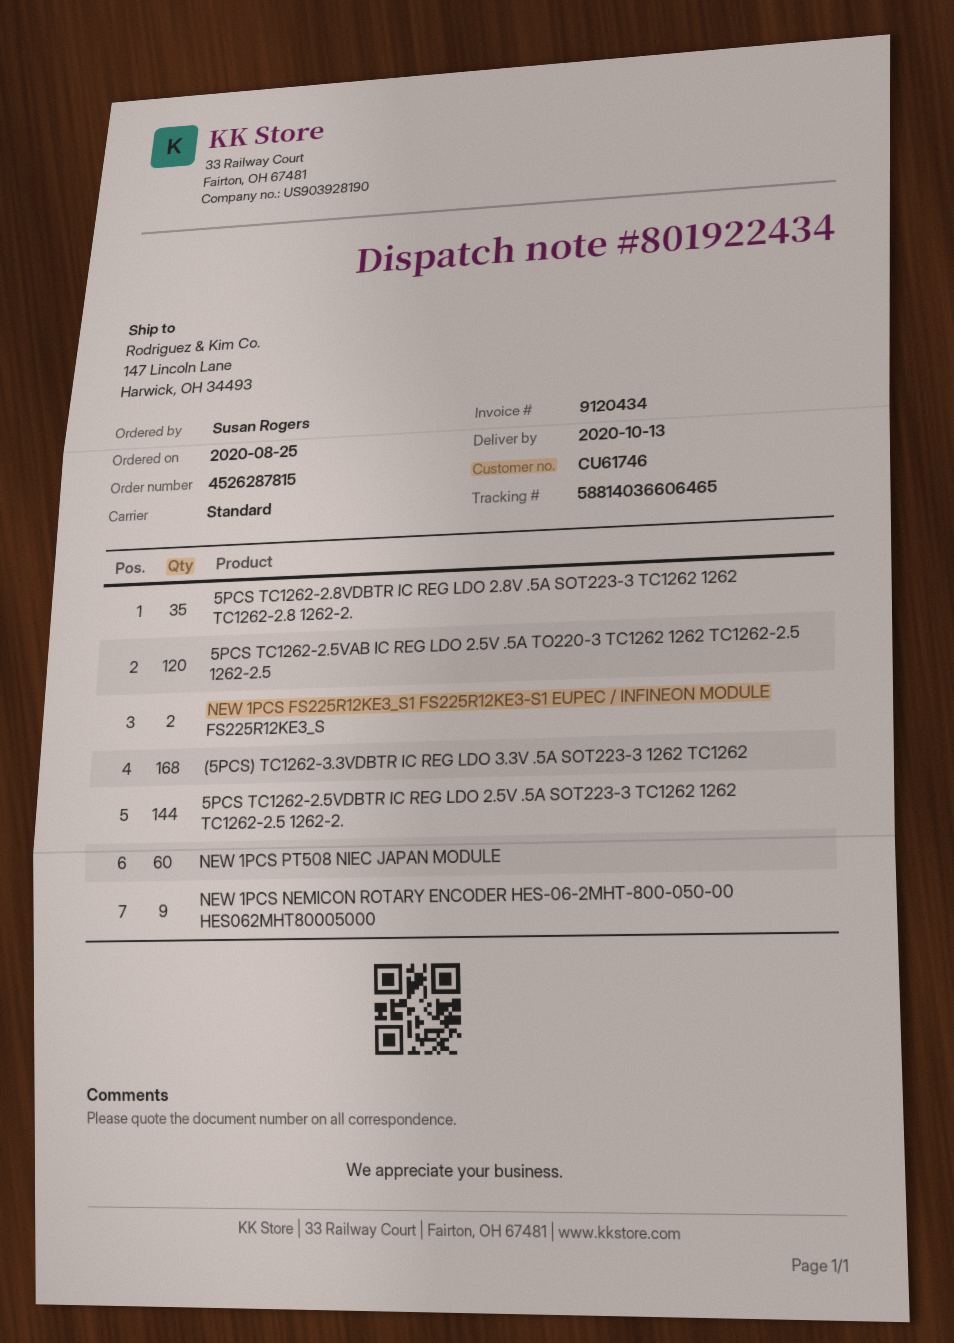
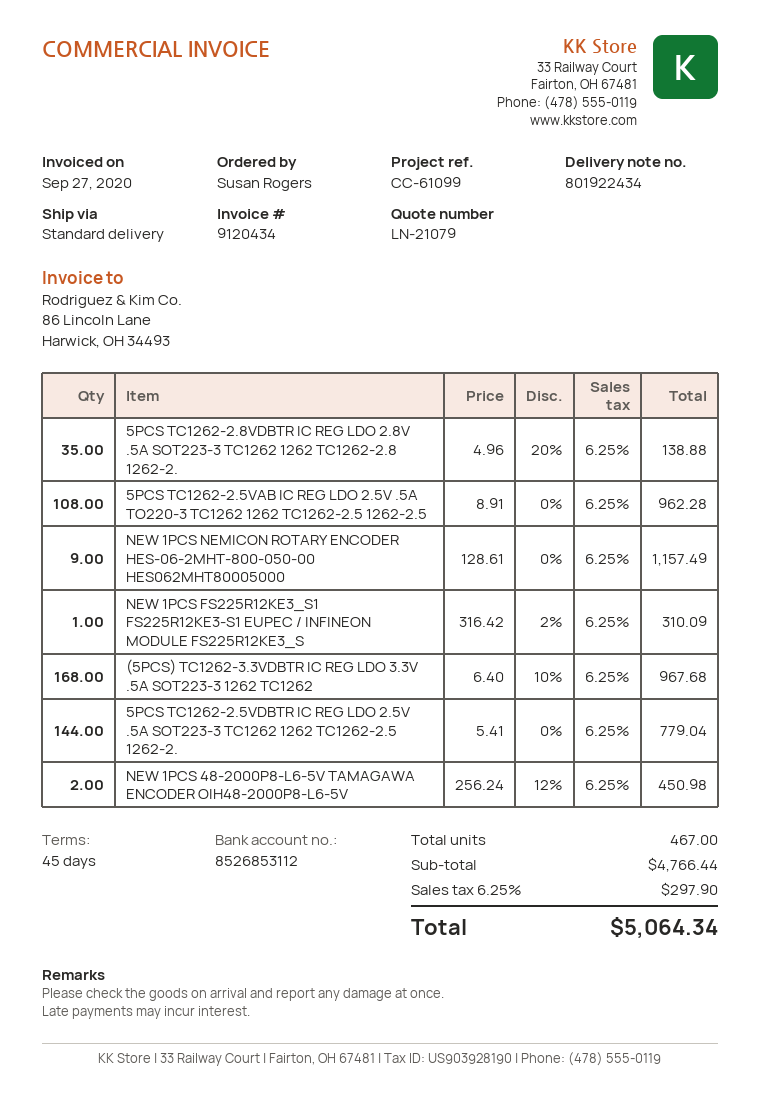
5PCS TC1262-2.5VAB IC REG LDO 2.5V .5A TO220-3 TC1262 1262 TC1262-2.5 1262-2.5: 120 -> 108
NEW 1PCS FS225R12KE3_S1 FS225R12KE3-S1 EUPEC / INFINEON MODULE FS225R12KE3_S: 2 -> 1
NEW 1PCS PT508 NIEC JAPAN MODULE: 60 -> none
NEW 1PCS 48-2000P8-L6-5V TAMAGAWA ENCODER OIH48-2000P8-L6-5V: none -> 2

